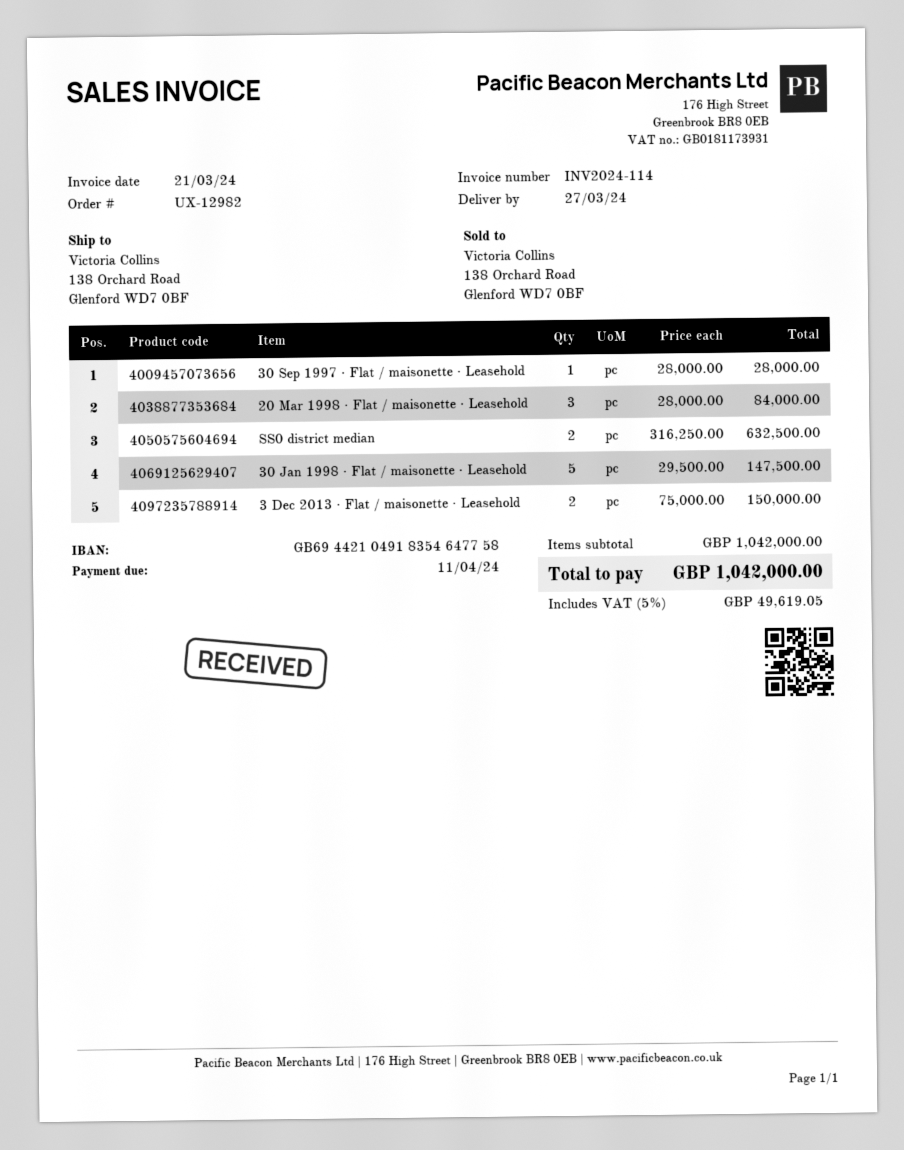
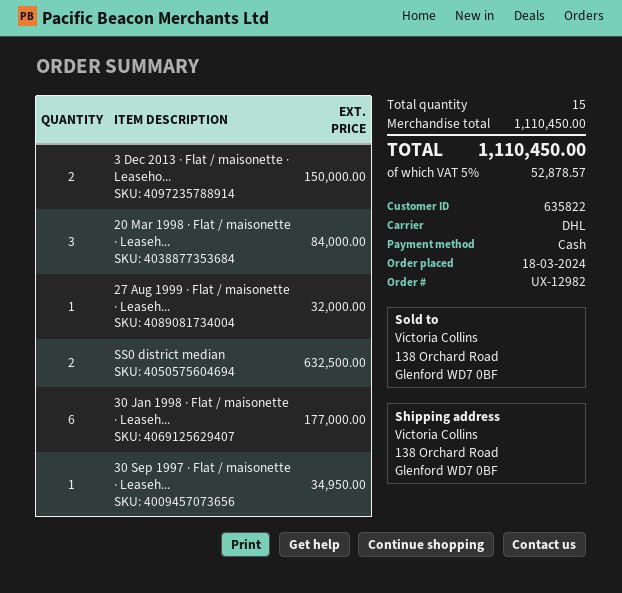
30 Sep 1997 · Flat / maisonette · Leasehold: 1 for 28000.00 -> 1 for 34950.00
30 Jan 1998 · Flat / maisonette · Leasehold: 5 for 147500.00 -> 6 for 177000.00
27 Aug 1999 · Flat / maisonette · Leaseh...: none -> 1 for 32000.00
subtotal: 1042000.00 -> 1110450.00
tax: 5% = 49619.05 -> 5% = 52878.57
total: 1042000.00 -> 1110450.00

